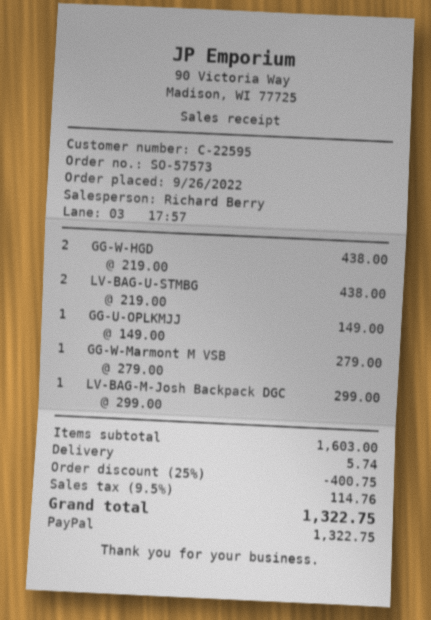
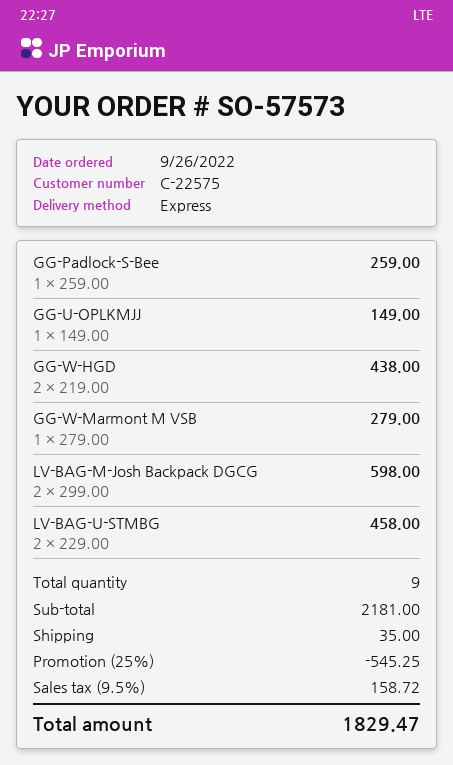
customer number: C-22595 -> C-22575
LV-BAG-U-STMBG: 2 x 219.00 = 438.00 -> 2 x 229.00 = 458.00
LV-BAG-M-Josh Backpack DGC: 1 x 299.00 = 299.00 -> 2 x 299.00 = 598.00
GG-Padlock-S-Bee: none -> 1 x 259.00 = 259.00
subtotal: 1603.00 -> 2181.00
discount: 25% = 400.75 -> 25% = 545.25
shipping: 5.74 -> 35.00
tax: 9.5% = 114.76 -> 9.5% = 158.72
total: 1322.75 -> 1829.47

